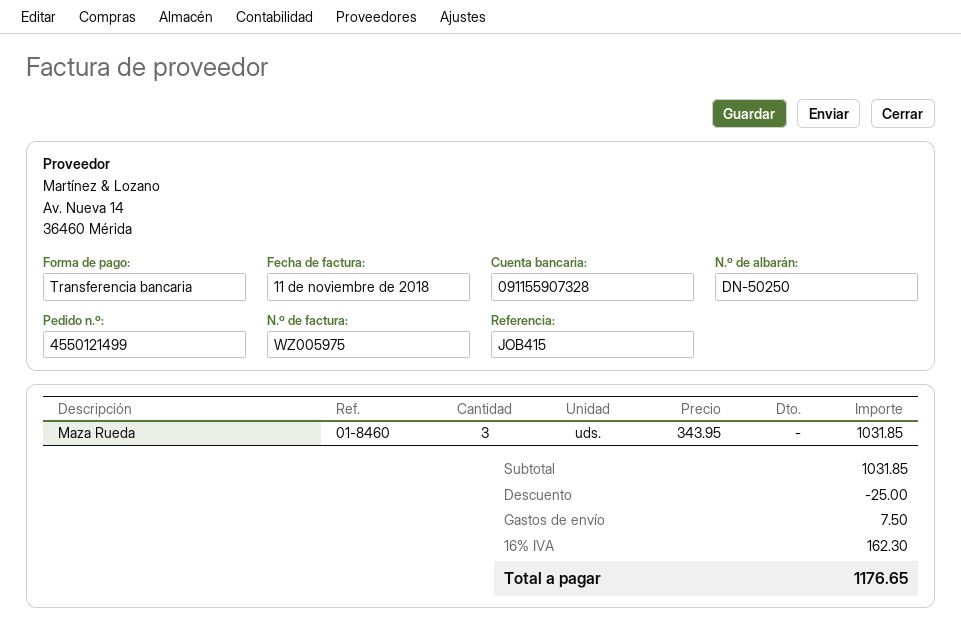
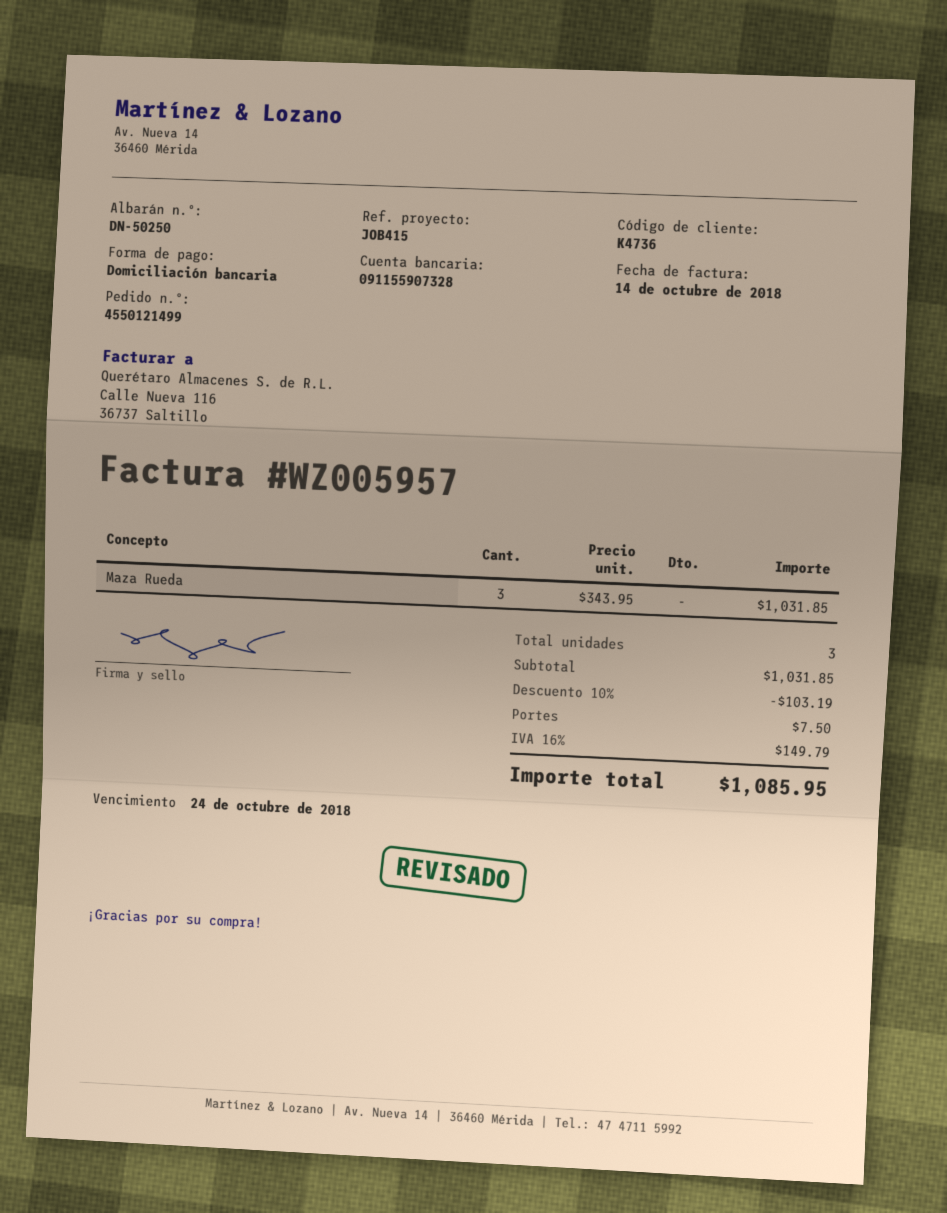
invoice number: WZ005975 -> WZ005957
invoice date: 2018-11-11 -> 2018-10-14
payment method: bank transfer -> direct debit
discount: 25.00 -> 103.19
tax: 16% = 162.30 -> 16% = 149.79
total: 1176.65 -> 1085.95

